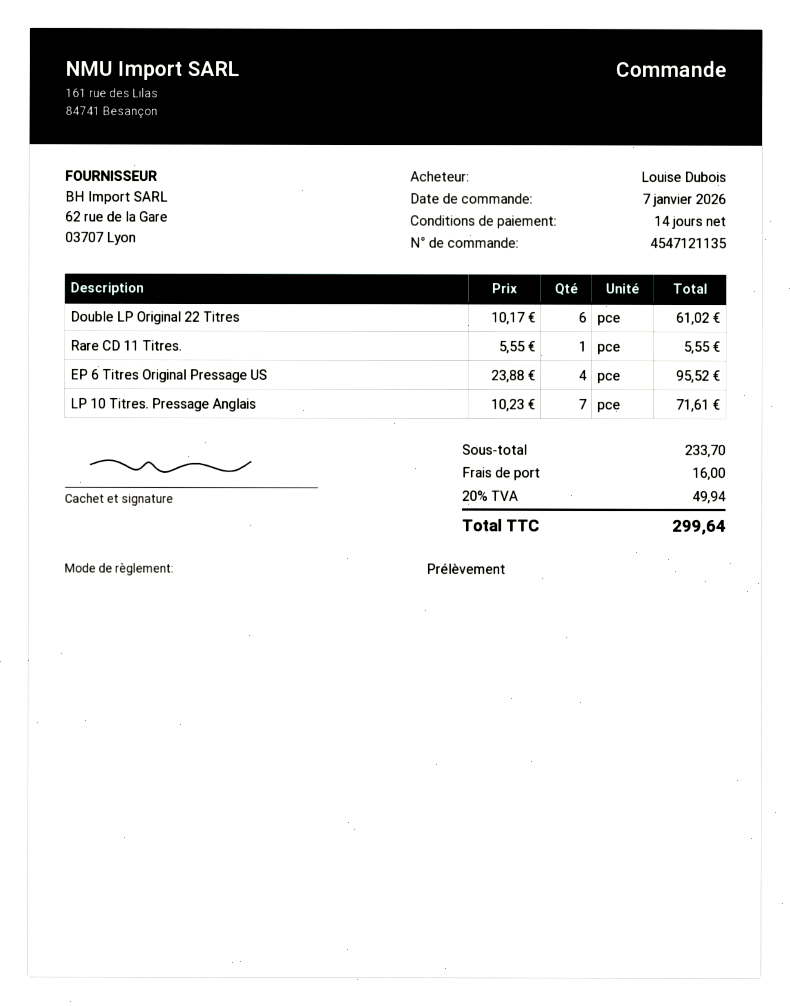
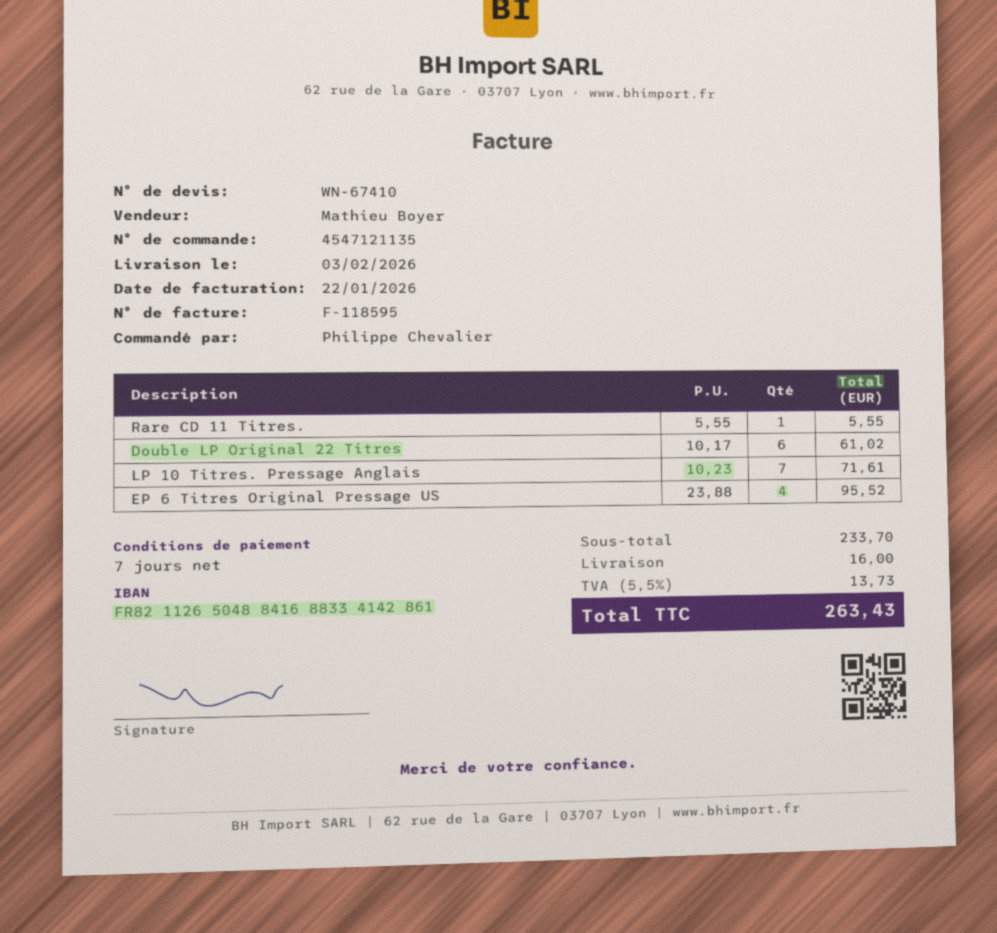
payment terms: 14 days -> 7 days
ordered by: Louise Dubois -> Philippe Chevalier
tax: 20% = 49.94 -> 5.5% = 13.73
total: 299.64 -> 263.43

